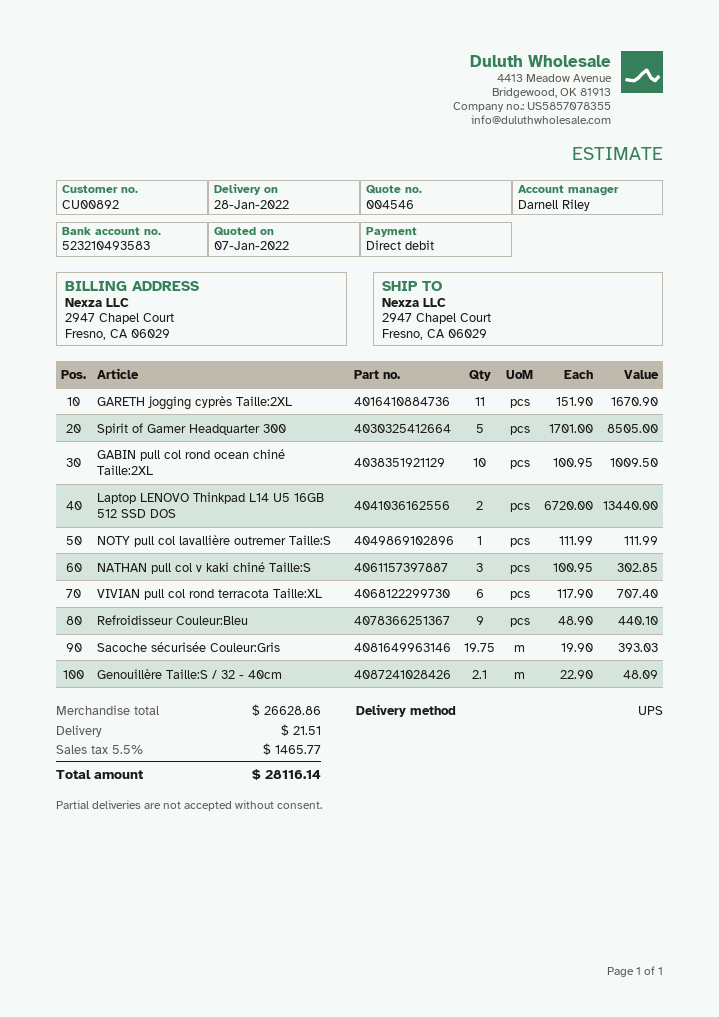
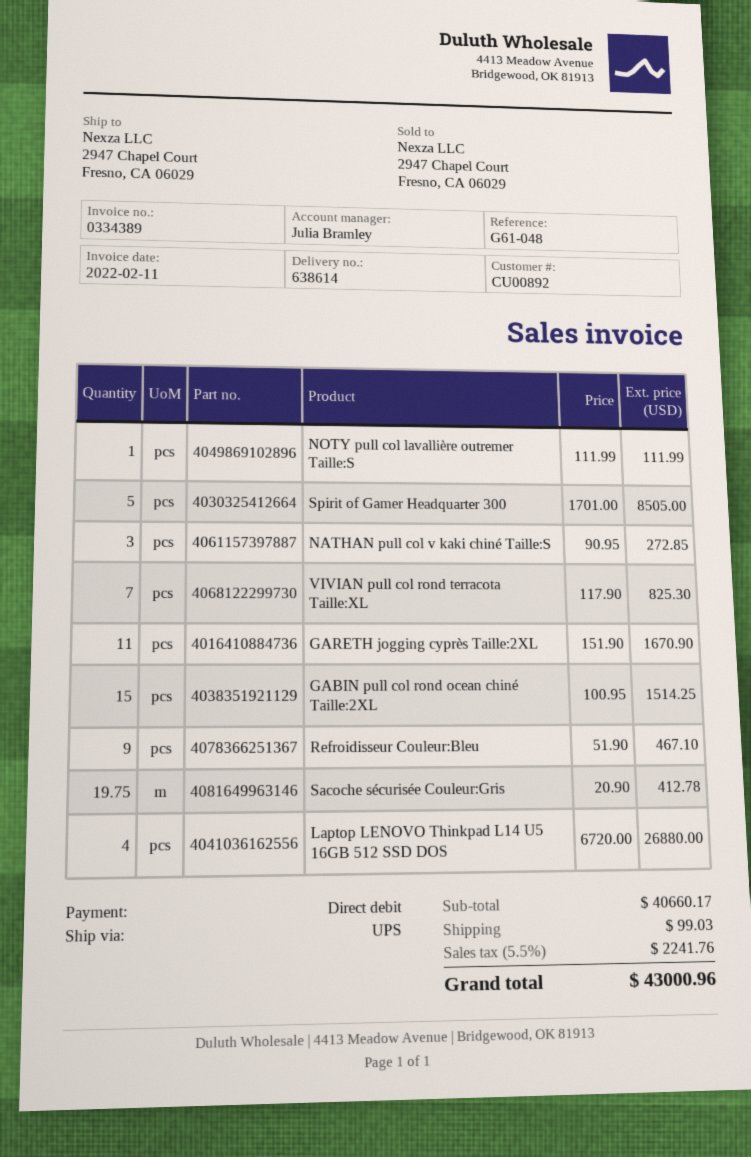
sales rep: Darnell Riley -> Julia Bramley
GABIN pull col rond ocean chiné Taille:2XL: 10 x 100.95 = 1009.50 -> 15 x 100.95 = 1514.25
Laptop LENOVO Thinkpad L14 U5 16GB 512 SSD DOS: 2 x 6720.00 = 13440.00 -> 4 x 6720.00 = 26880.00
NATHAN pull col v kaki chiné Taille:S: 3 x 100.95 = 302.85 -> 3 x 90.95 = 272.85
VIVIAN pull col rond terracota Taille:XL: 6 x 117.90 = 707.40 -> 7 x 117.90 = 825.30
Refroidisseur Couleur:Bleu: 9 x 48.90 = 440.10 -> 9 x 51.90 = 467.10
Sacoche sécurisée Couleur:Gris: 19.75 x 19.90 = 393.03 -> 19.75 x 20.90 = 412.78
Genouillère Taille:S / 32 - 40cm: 2.1 x 22.90 = 48.09 -> none
subtotal: 26628.86 -> 40660.17
shipping: 21.51 -> 99.03
tax: 5.5% = 1465.77 -> 5.5% = 2241.76
total: 28116.14 -> 43000.96

